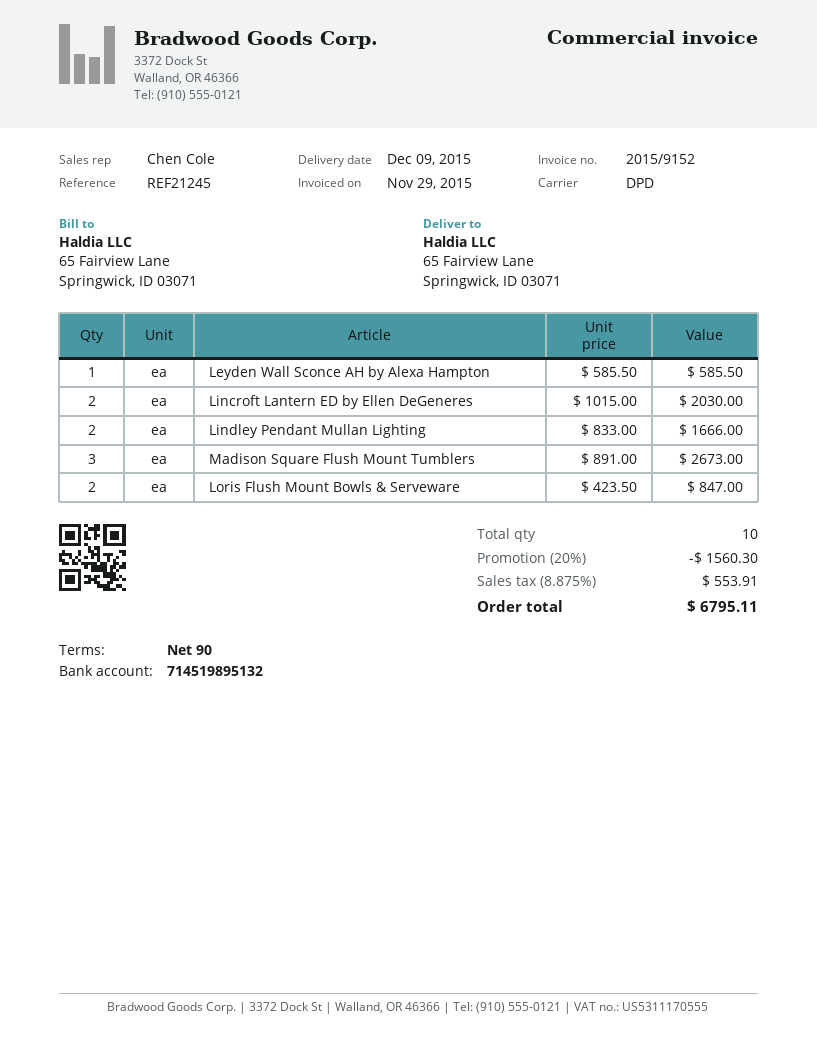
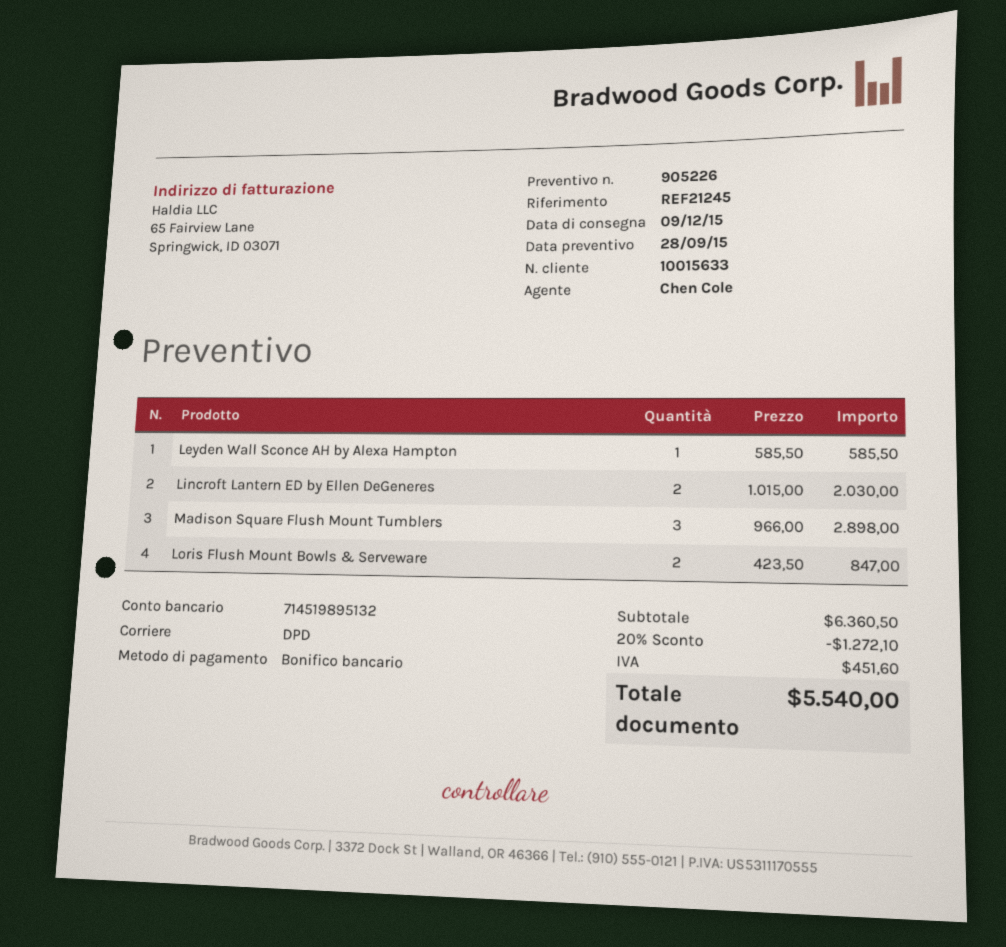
Lindley Pendant Mullan Lighting: 2 x 833.00 = 1666.00 -> none
Madison Square Flush Mount Tumblers: 3 x 891.00 = 2673.00 -> 3 x 966.00 = 2898.00
discount: 20% = 1560.30 -> 20% = 1272.10
tax: 553.91 -> 451.60
total: 6795.11 -> 5540.00

